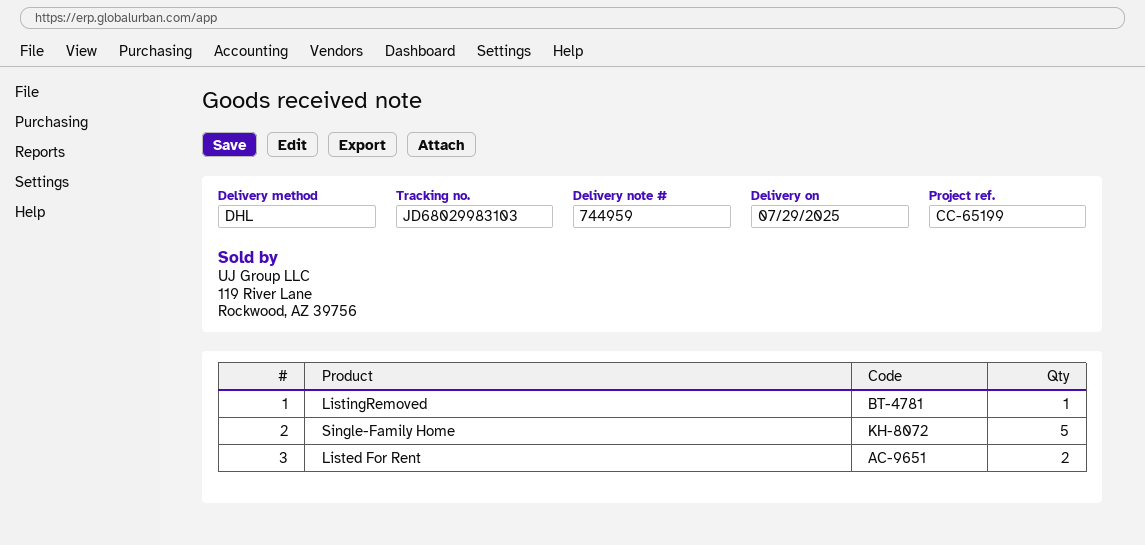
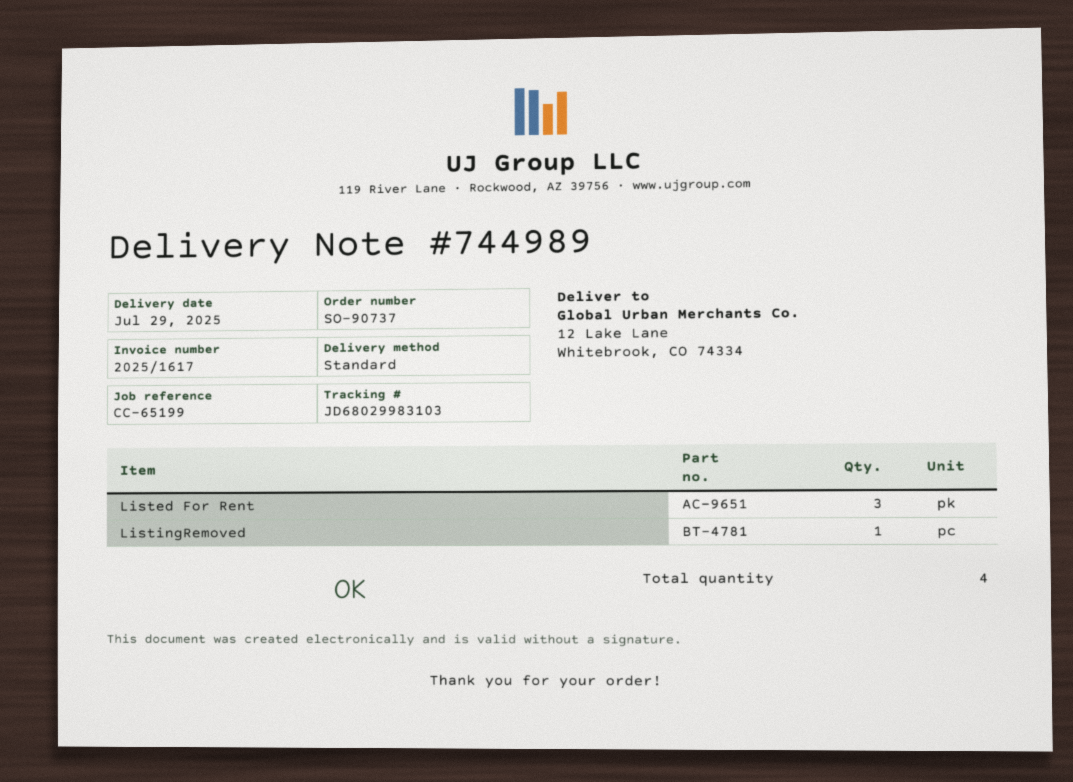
delivery note number: 744959 -> 744989
shipping method: DHL -> standard
Single-Family Home: 5 -> none
Listed For Rent: 2 -> 3

